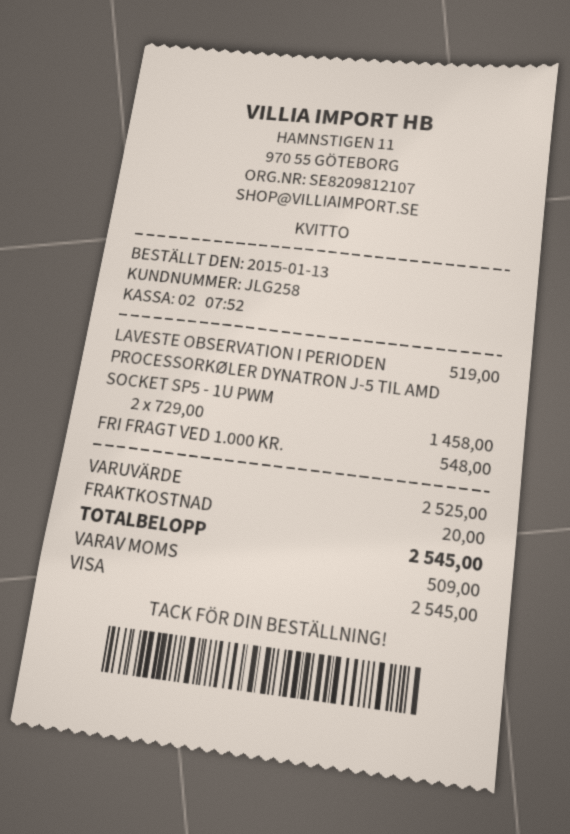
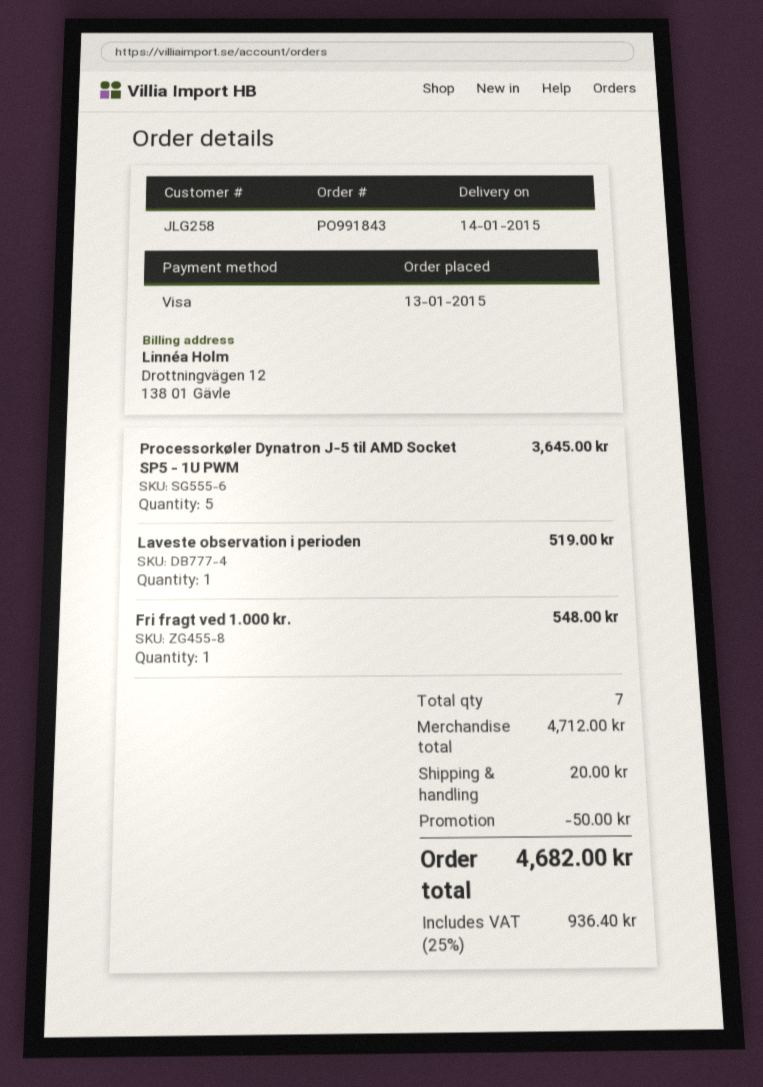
PROCESSORKØLER DYNATRON J-5 TIL AMD SOCKET SP5 - 1U PWM: 2 for 1458.00 -> 5 for 3645.00
subtotal: 2525.00 -> 4712.00
discount: none -> 50.00
tax: 509.00 -> 936.40
total: 2545.00 -> 4682.00

